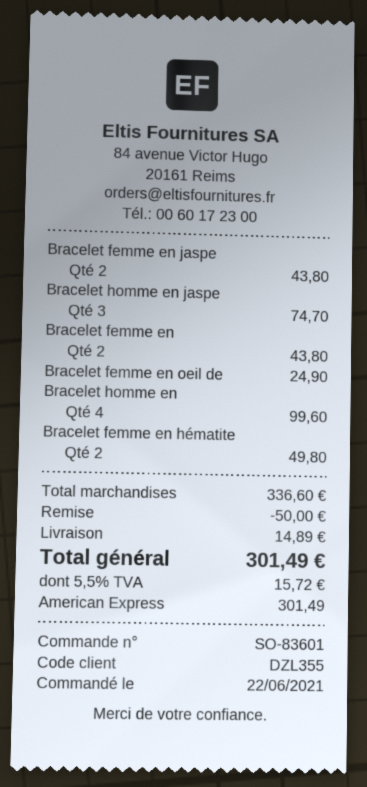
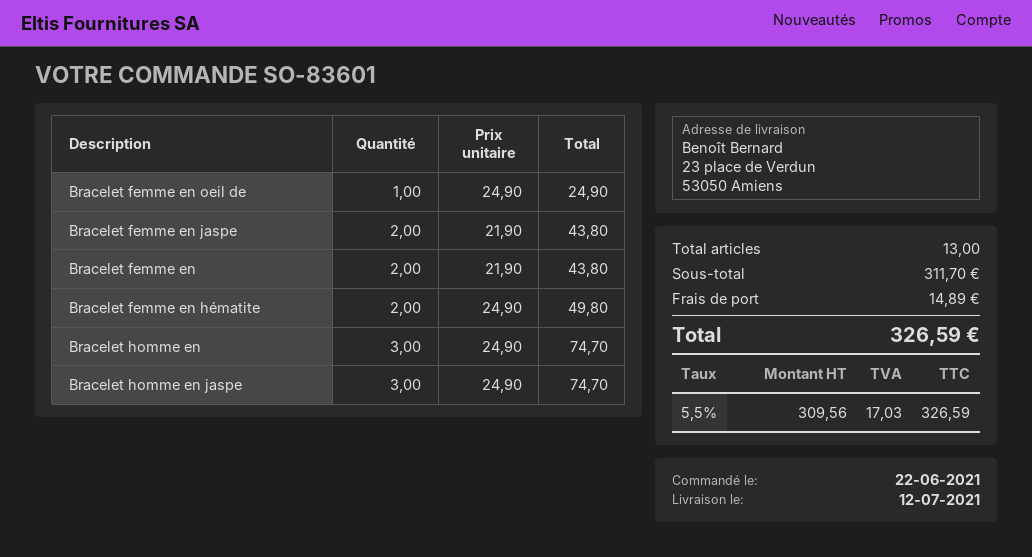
Bracelet homme en: 4 for 99.60 -> 3 for 74.70
subtotal: 336.60 -> 311.70
discount: 50.00 -> none
tax: 5.5% = 15.72 -> 5.5% = 17.03
total: 301.49 -> 326.59

